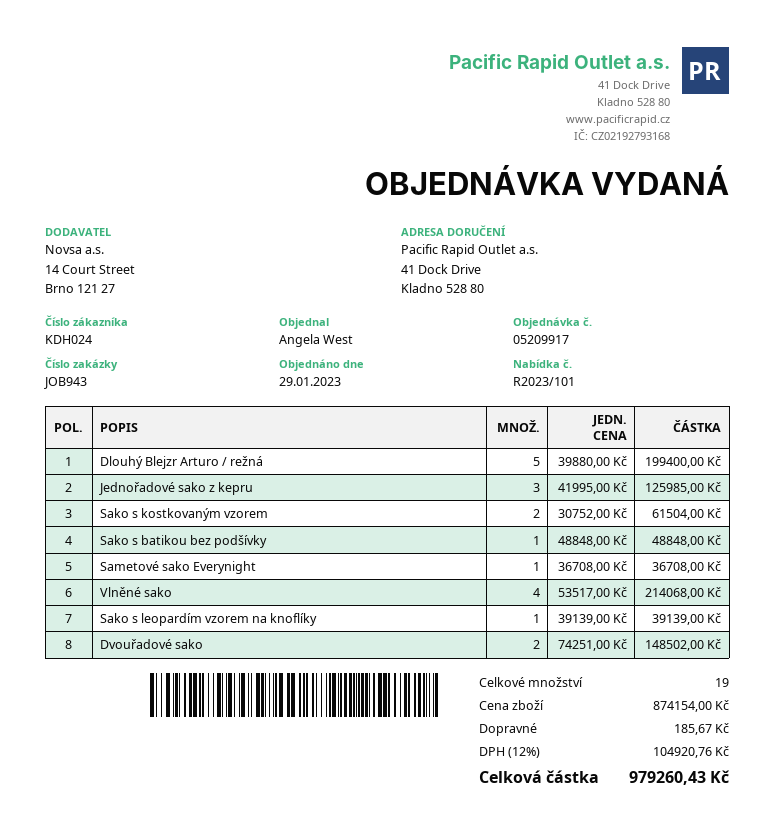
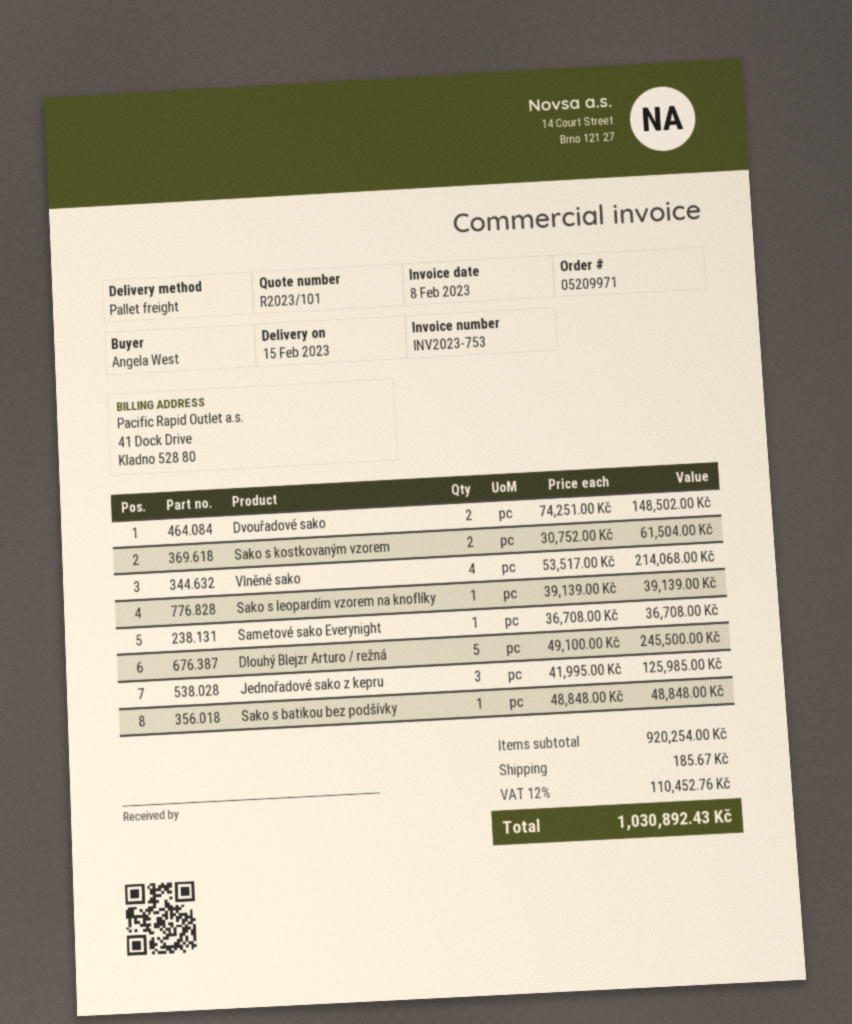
order number: 05209917 -> 05209971
Dlouhý Blejzr Arturo / režná: 5 x 39880.00 = 199400.00 -> 5 x 49100.00 = 245500.00
subtotal: 874154.00 -> 920254.00
tax: 12% = 104920.76 -> 12% = 110452.76
total: 979260.43 -> 1030892.43

